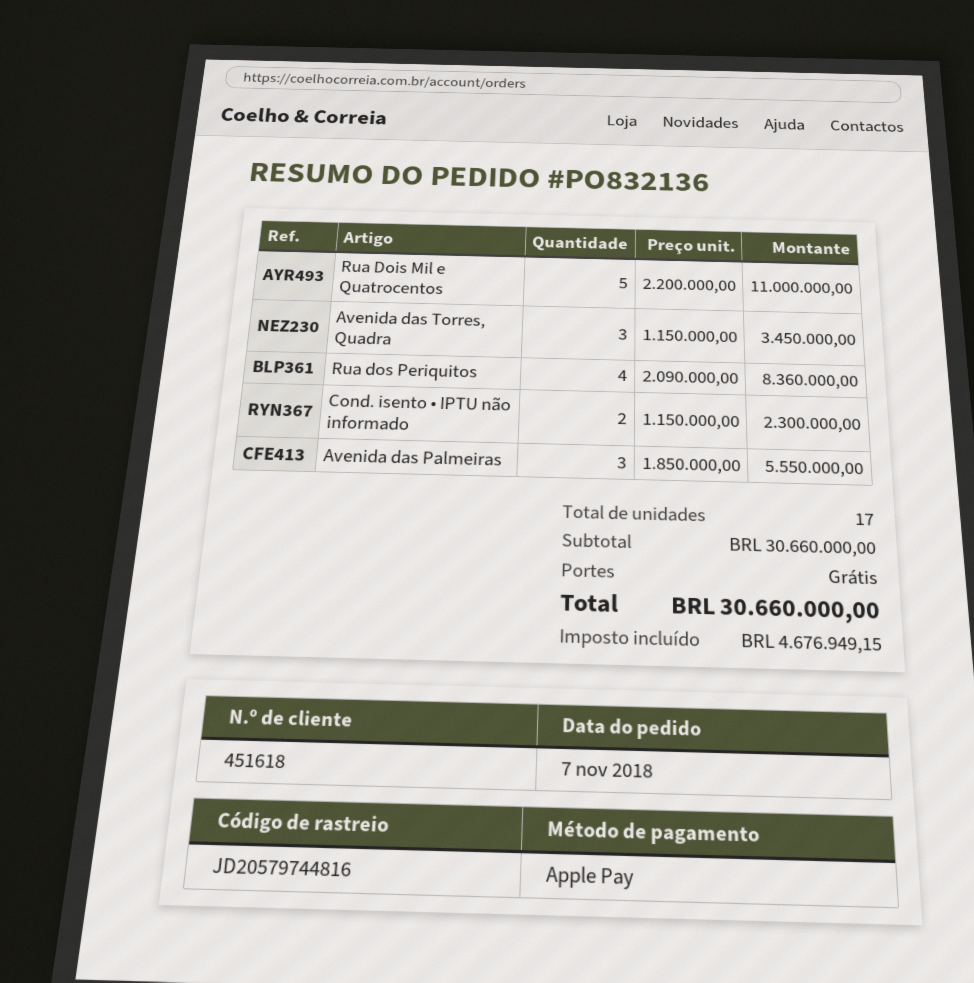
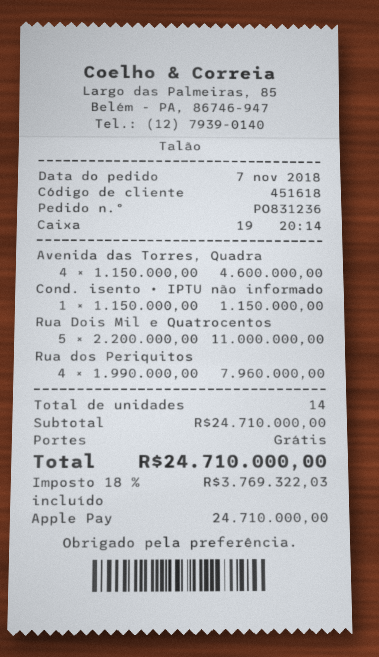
order number: PO832136 -> PO831236
Avenida das Torres, Quadra: 3 x 1150000.00 = 3450000.00 -> 4 x 1150000.00 = 4600000.00
Rua dos Periquitos: 4 x 2090000.00 = 8360000.00 -> 4 x 1990000.00 = 7960000.00
Cond. isento • IPTU não informado: 2 x 1150000.00 = 2300000.00 -> 1 x 1150000.00 = 1150000.00
Avenida das Palmeiras: 3 x 1850000.00 = 5550000.00 -> none
total quantity: 17 -> 14
subtotal: 30660000.00 -> 24710000.00
tax: 4676949.15 -> 3769322.03
total: 30660000.00 -> 24710000.00

